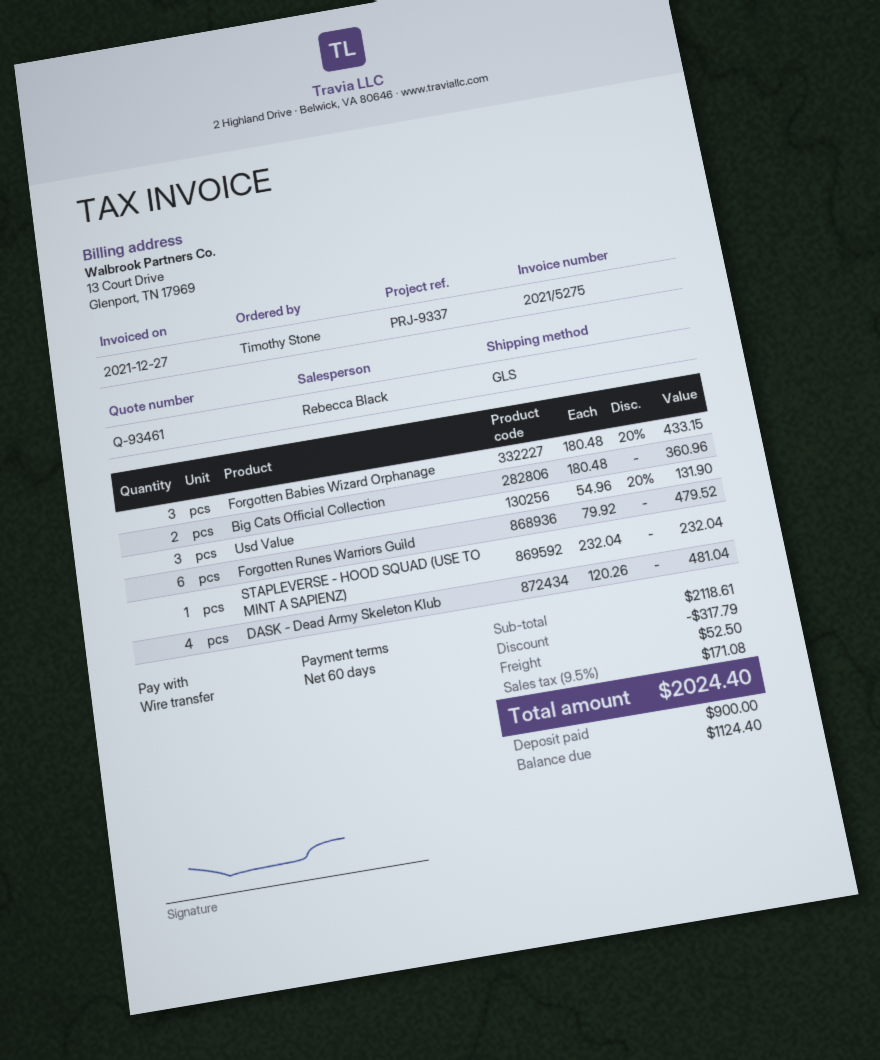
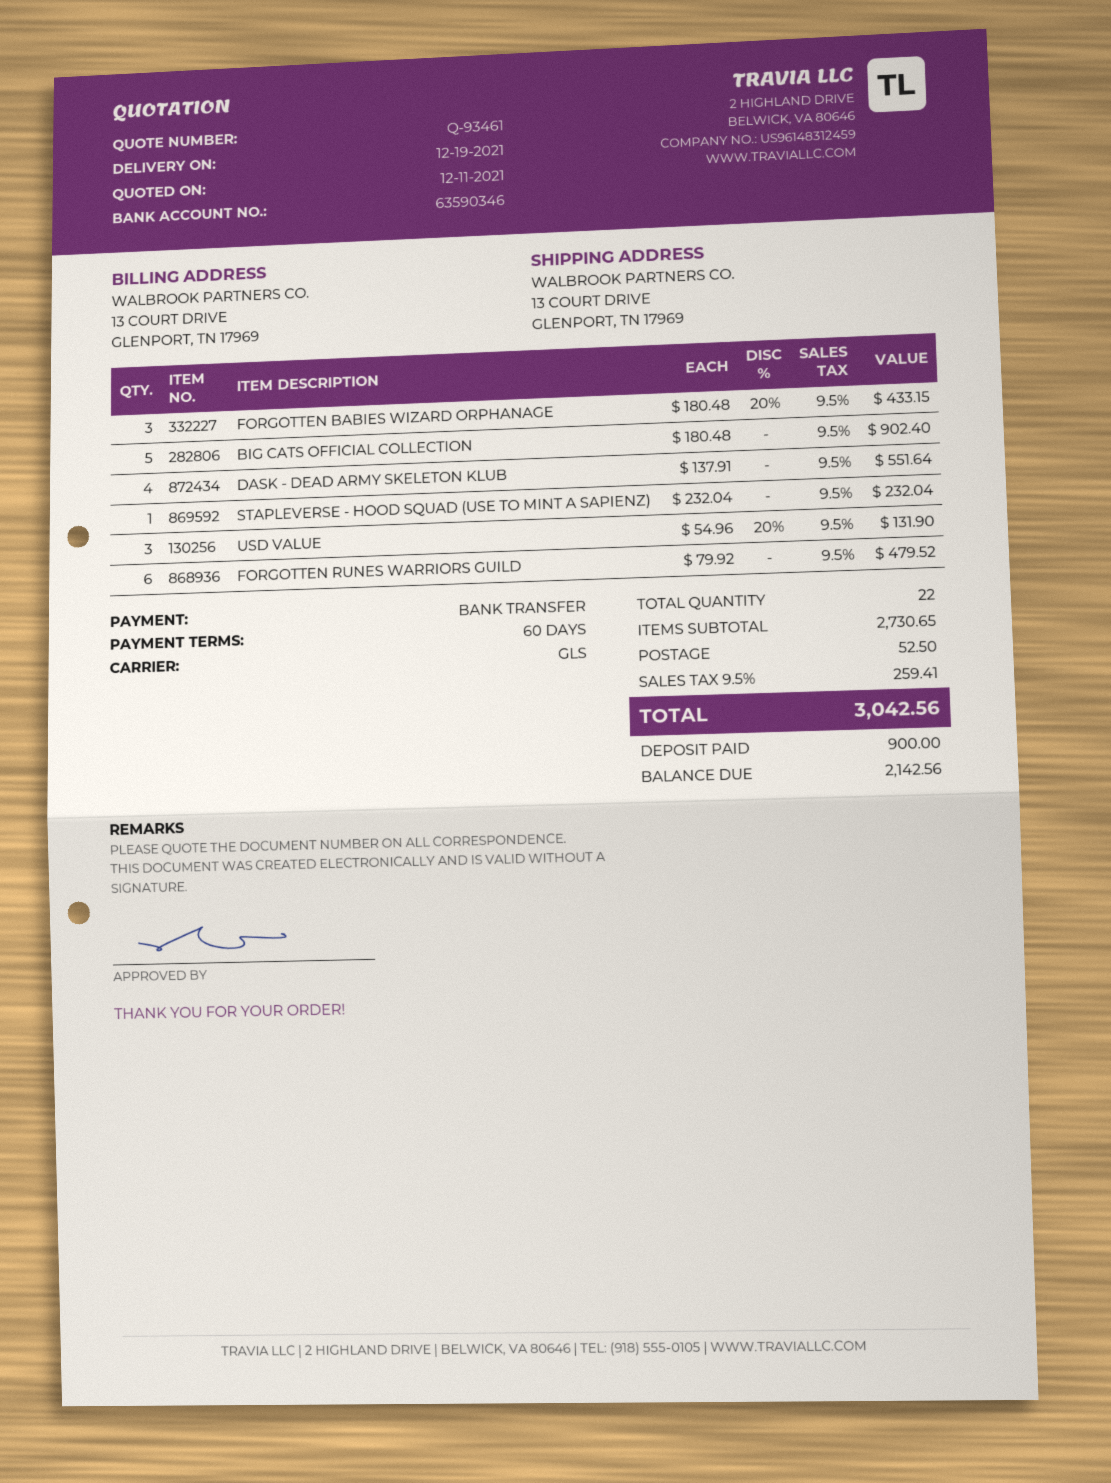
Big Cats Official Collection: 2 x 180.48 = 360.96 -> 5 x 180.48 = 902.40
DASK - Dead Army Skeleton Klub: 4 x 120.26 = 481.04 -> 4 x 137.91 = 551.64
subtotal: 2118.61 -> 2730.65
discount: 317.79 -> none
tax: 9.5% = 171.08 -> 9.5% = 259.41
total: 2024.40 -> 3042.56
balance: 1124.40 -> 2142.56

